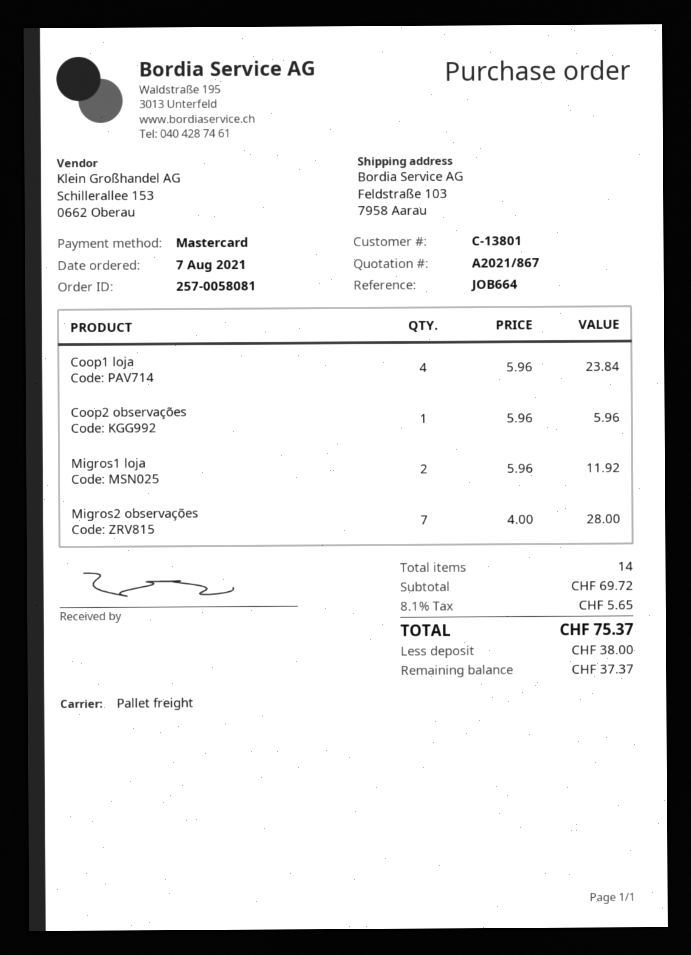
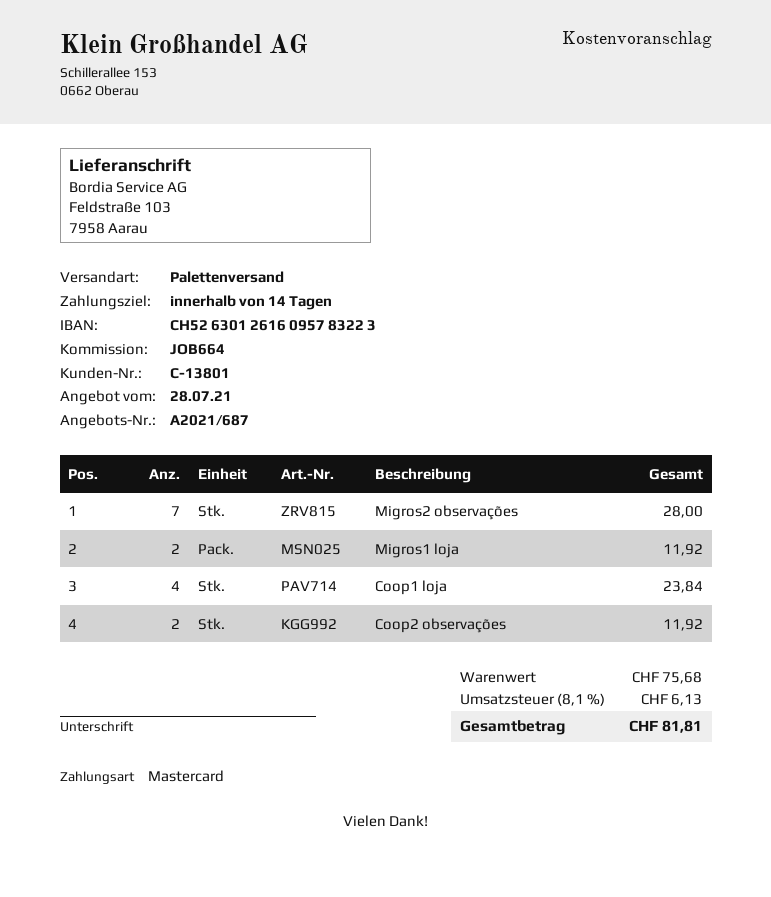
quote number: A2021/867 -> A2021/687
Coop2 observações: 1 for 5.96 -> 2 for 11.92
subtotal: 69.72 -> 75.68
tax: 8.1% = 5.65 -> 8.1% = 6.13
total: 75.37 -> 81.81

